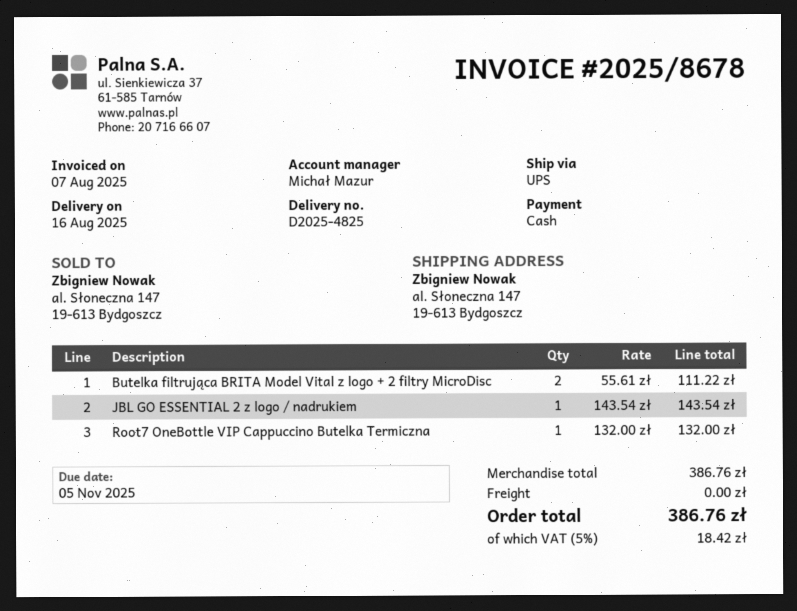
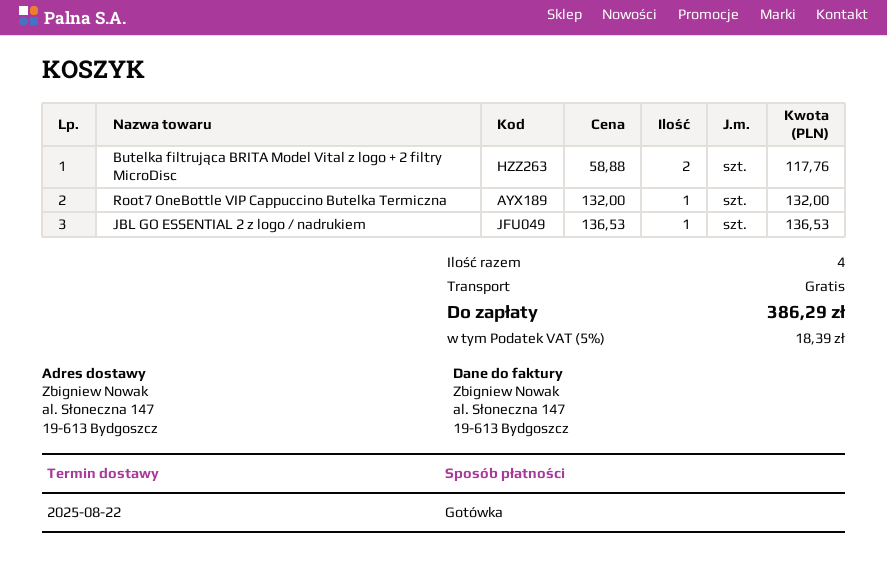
delivery date: 2025-08-16 -> 2025-08-22
Butelka filtrująca BRITA Model Vital z logo + 2 filtry MicroDisc: 2 x 55.61 = 111.22 -> 2 x 58.88 = 117.76
JBL GO ESSENTIAL 2 z logo / nadrukiem: 1 x 143.54 = 143.54 -> 1 x 136.53 = 136.53
tax: 5% = 18.42 -> 5% = 18.39
total: 386.76 -> 386.29

